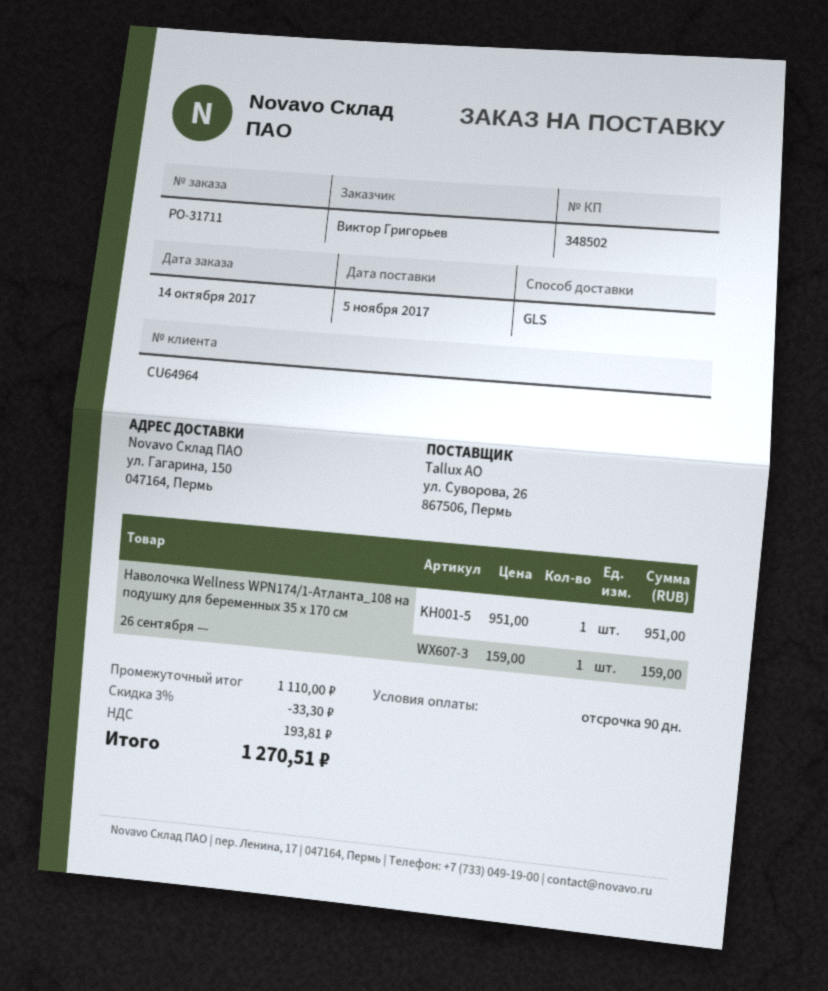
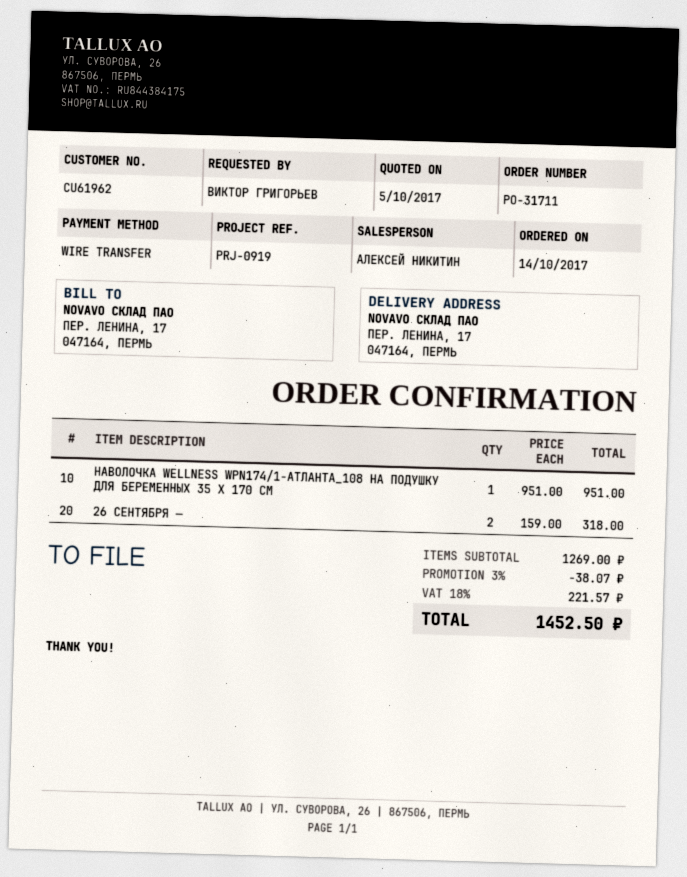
customer number: CU64964 -> CU61962
ship to: ул. Гагарина, 150, 047164, Пермь -> ПЕР. ЛЕНИНА, 17, 047164, ПЕРМЬ
26 сентября —: 1 x 159.00 = 159.00 -> 2 x 159.00 = 318.00
subtotal: 1110.00 -> 1269.00
discount: 3% = 33.30 -> 3% = 38.07
tax: 193.81 -> 221.57
total: 1270.51 -> 1452.50

